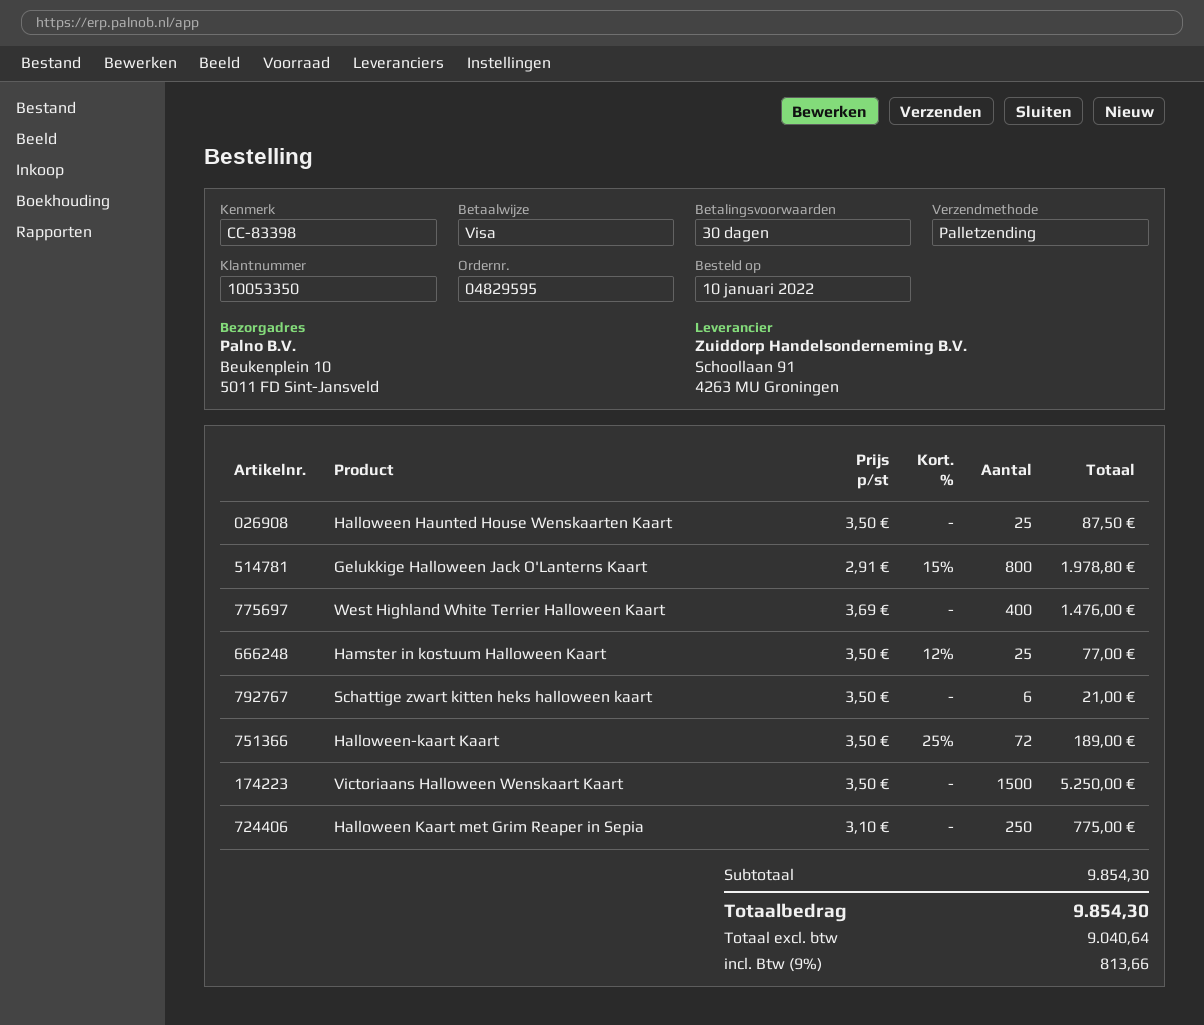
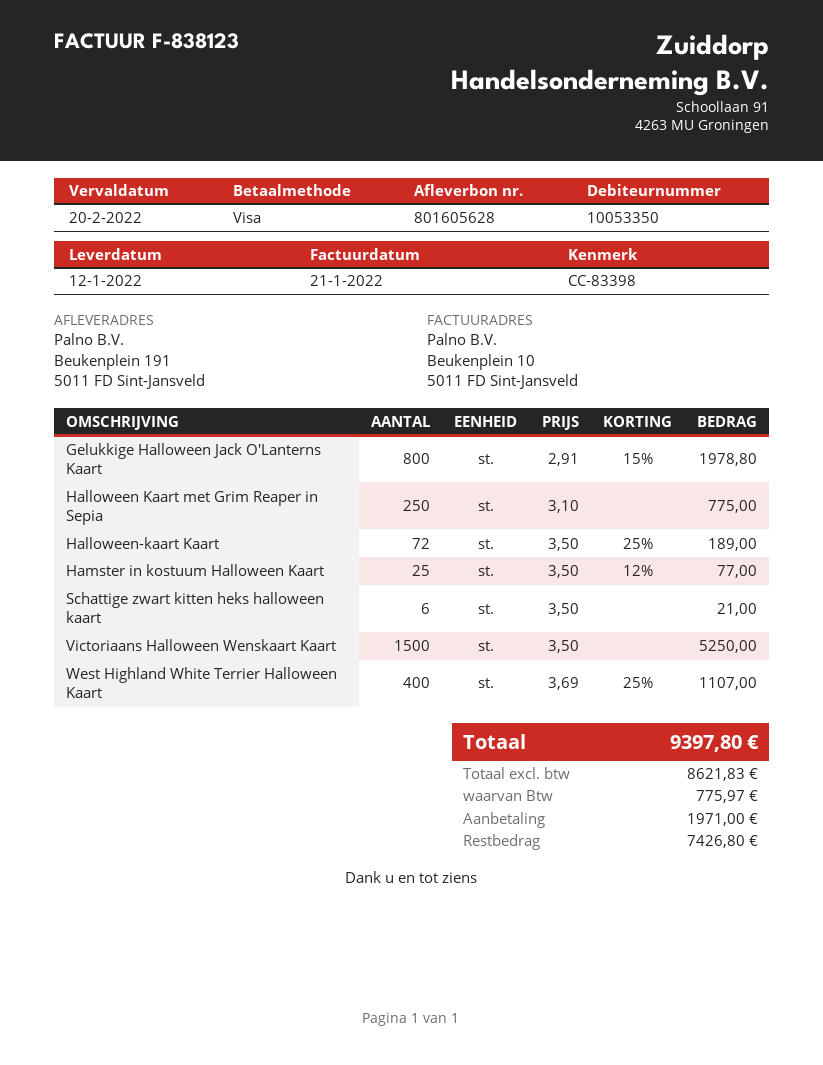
ship to: Beukenplein 10, 5011 FD Sint-Jansveld -> Beukenplein 191, 5011 FD Sint-Jansveld
Halloween Haunted House Wenskaarten Kaart: 25 x 3.50 = 87.50 -> none
West Highland White Terrier Halloween Kaart: 400 x 3.69 = 1476.00 -> 400 x 3.69 - 25% = 1107.00
net: 9040.64 -> 8621.83
tax: 813.66 -> 775.97
total: 9854.30 -> 9397.80

